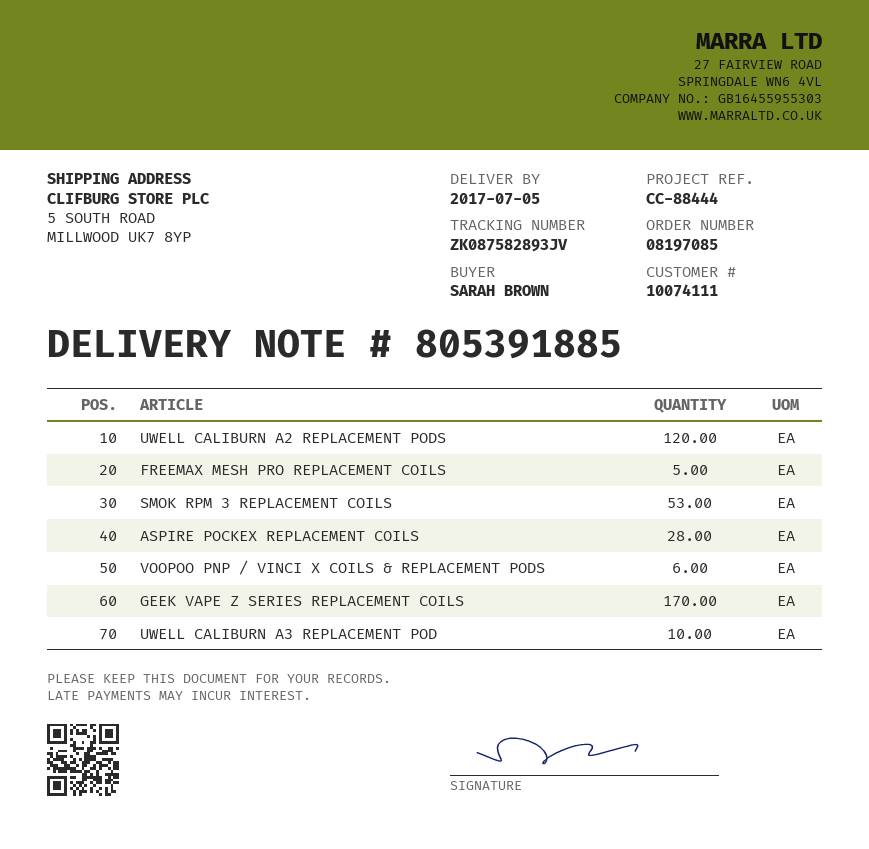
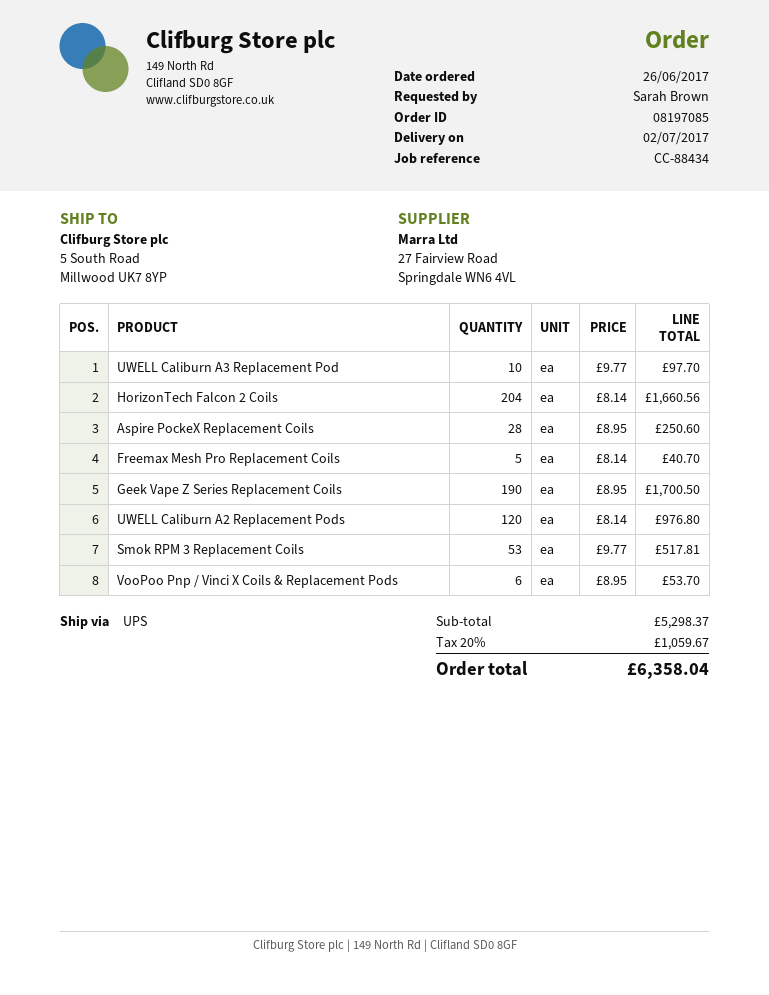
delivery date: 2017-07-05 -> 2017-07-02
reference: CC-88444 -> CC-88434
GEEK VAPE Z SERIES REPLACEMENT COILS: 170 -> 190
HorizonTech Falcon 2 Coils: none -> 204

